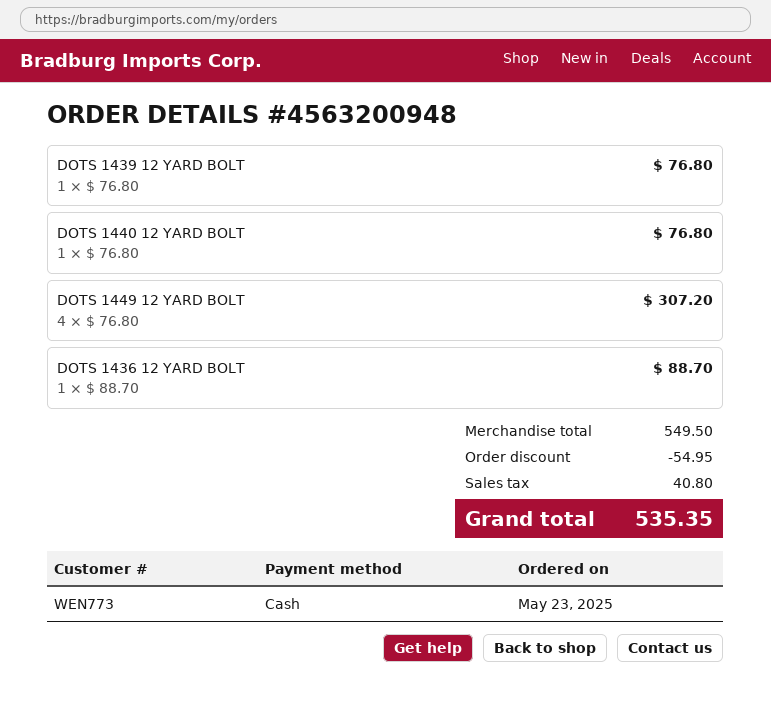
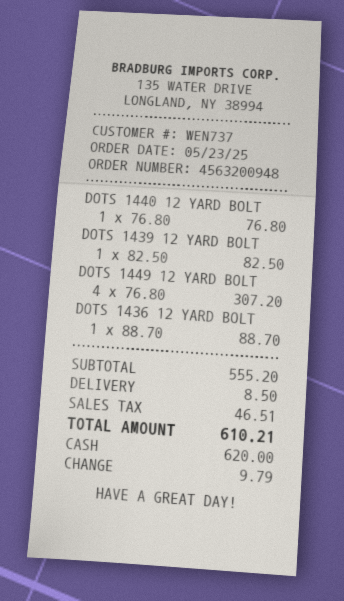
customer number: WEN773 -> WEN737
DOTS 1439 12 YARD BOLT: 1 x 76.80 = 76.80 -> 1 x 82.50 = 82.50
subtotal: 549.50 -> 555.20
discount: 54.95 -> none
shipping: none -> 8.50
tax: 40.80 -> 46.51
total: 535.35 -> 610.21

